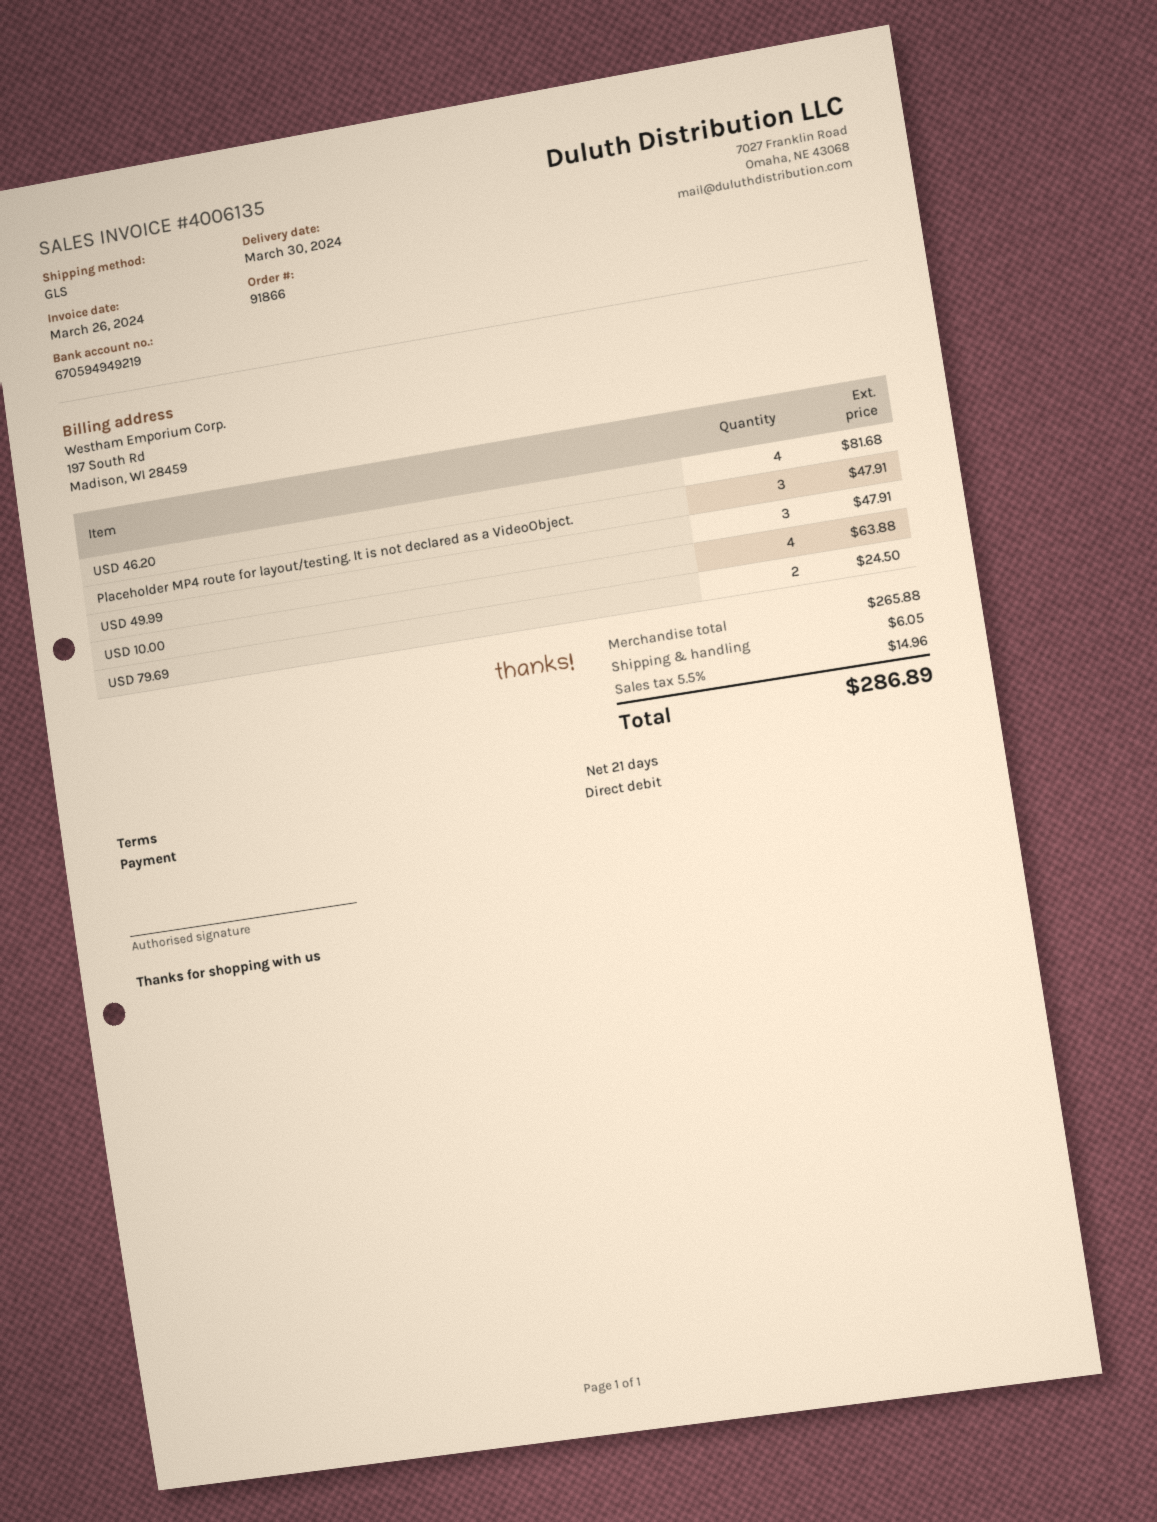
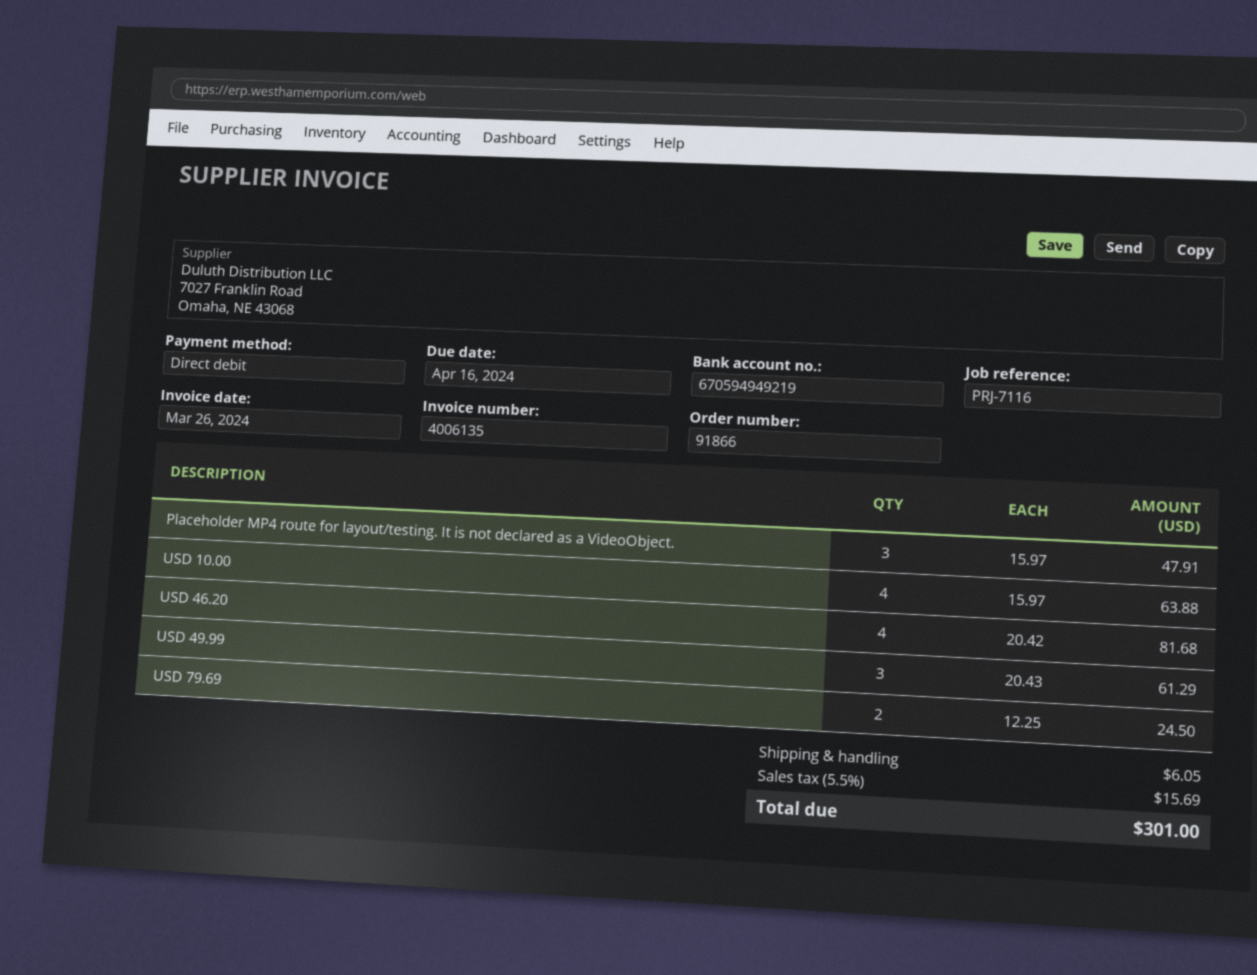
USD 49.99: 3 for 47.91 -> 3 for 61.29
tax: 5.5% = 14.96 -> 5.5% = 15.69
total: 286.89 -> 301.00

